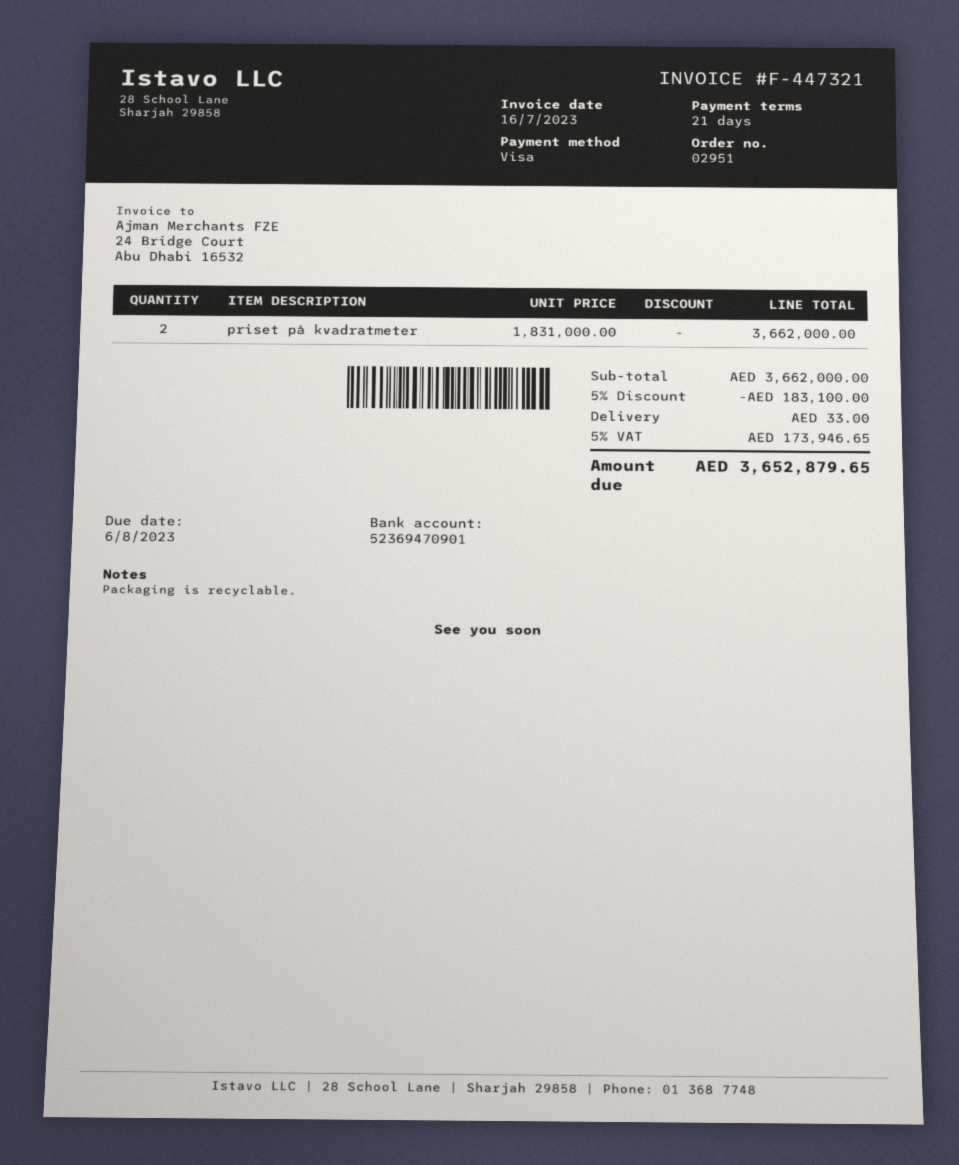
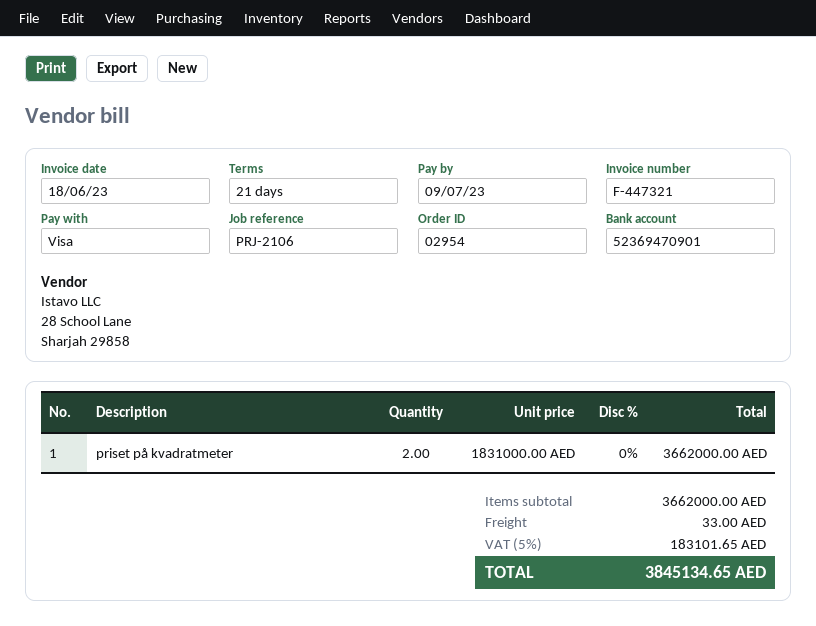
order number: 02951 -> 02954
invoice date: 2023-07-16 -> 2023-06-18
due date: 2023-08-06 -> 2023-07-09
discount: 5% = 183100.00 -> none
tax: 5% = 173946.65 -> 5% = 183101.65
total: 3652879.65 -> 3845134.65

